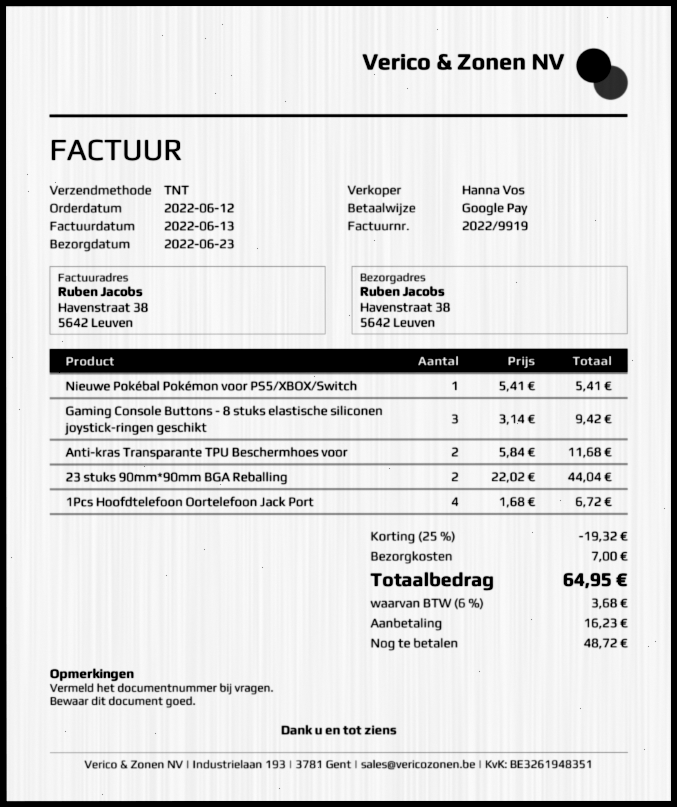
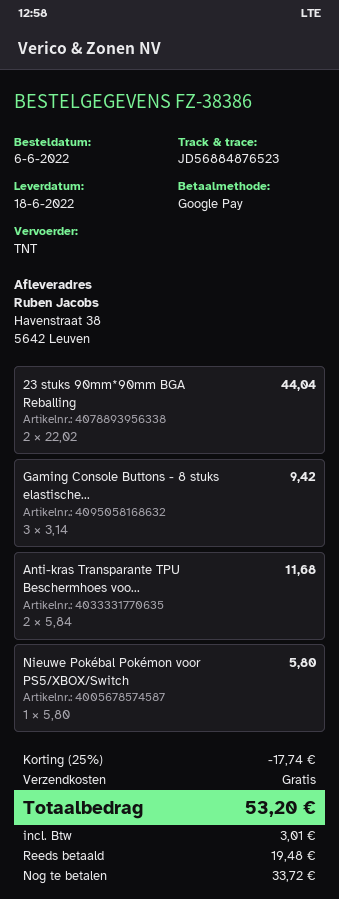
order date: 2022-06-12 -> 2022-06-06
delivery date: 2022-06-23 -> 2022-06-18
Nieuwe Pokébal Pokémon voor PS5/XBOX/Switch: 1 x 5.41 = 5.41 -> 1 x 5.80 = 5.80
1Pcs Hoofdtelefoon Oortelefoon Jack Port: 4 x 1.68 = 6.72 -> none
discount: 25% = 19.32 -> 25% = 17.74
shipping: 7.00 -> 0.00
tax: 3.68 -> 3.01
total: 64.95 -> 53.20
deposit: 16.23 -> 19.48
balance: 48.72 -> 33.72

